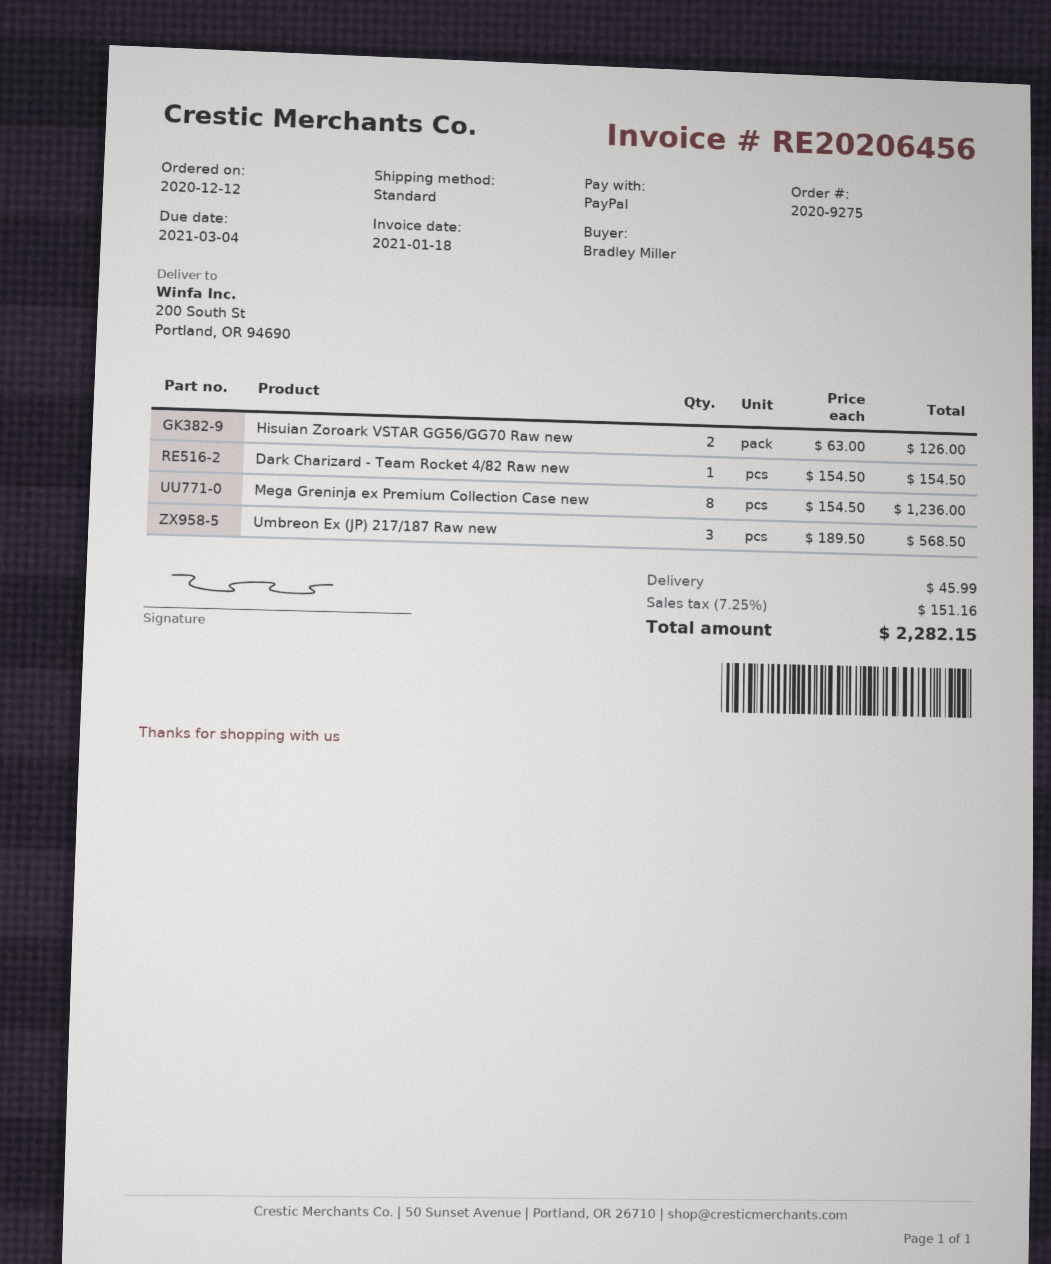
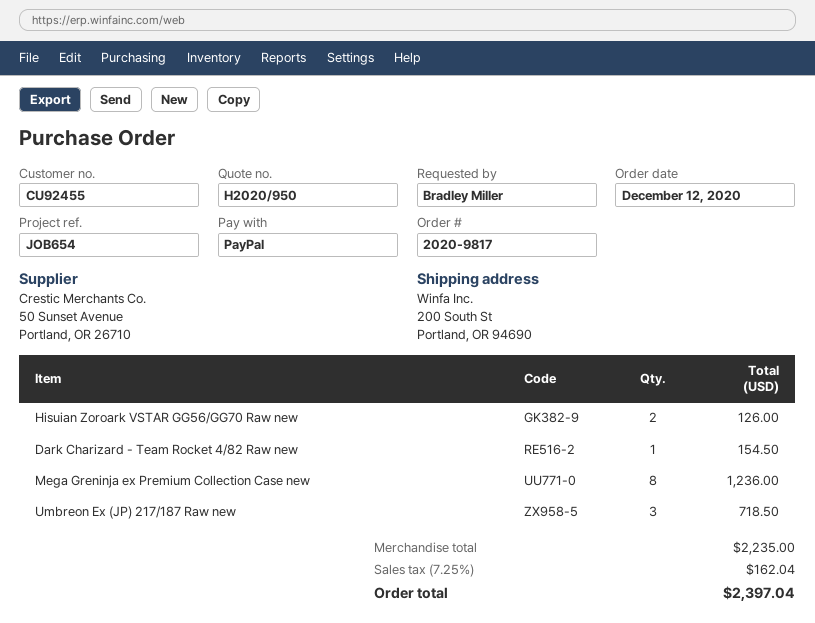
order number: 2020-9275 -> 2020-9817
Umbreon Ex (JP) 217/187 Raw new: 3 for 568.50 -> 3 for 718.50
shipping: 45.99 -> none
tax: 7.25% = 151.16 -> 7.25% = 162.04
total: 2282.15 -> 2397.04

